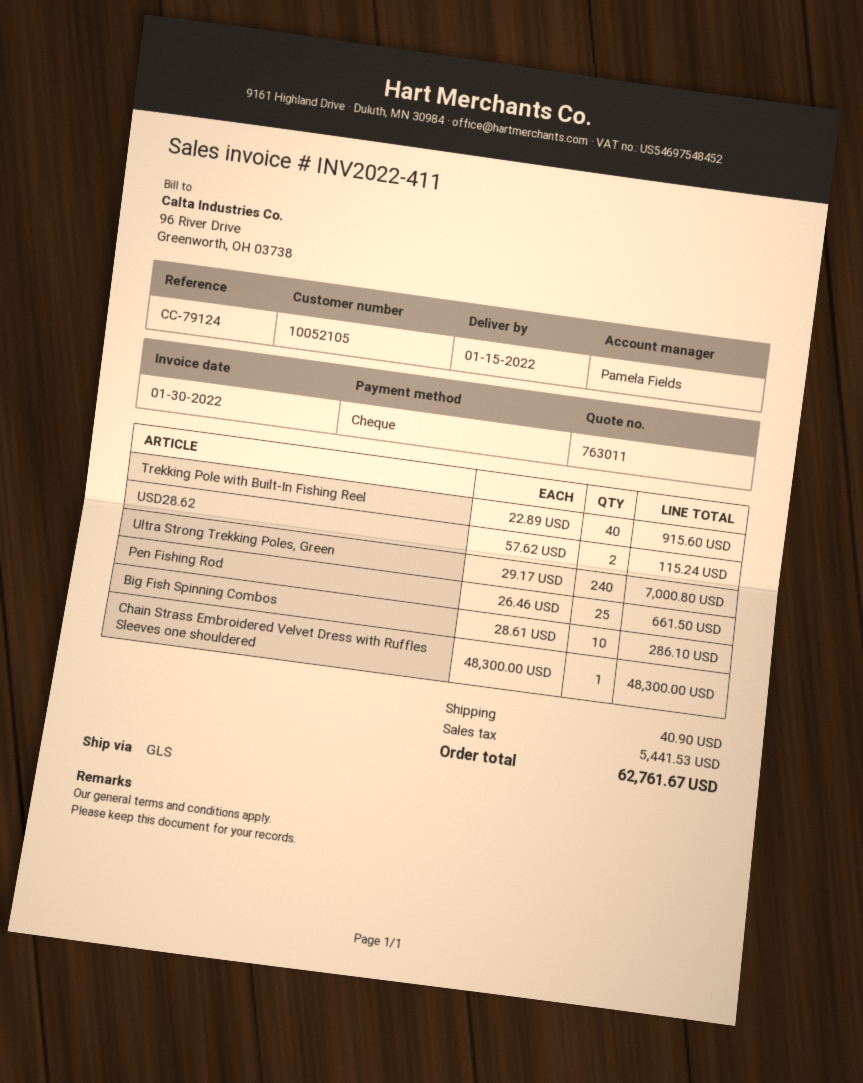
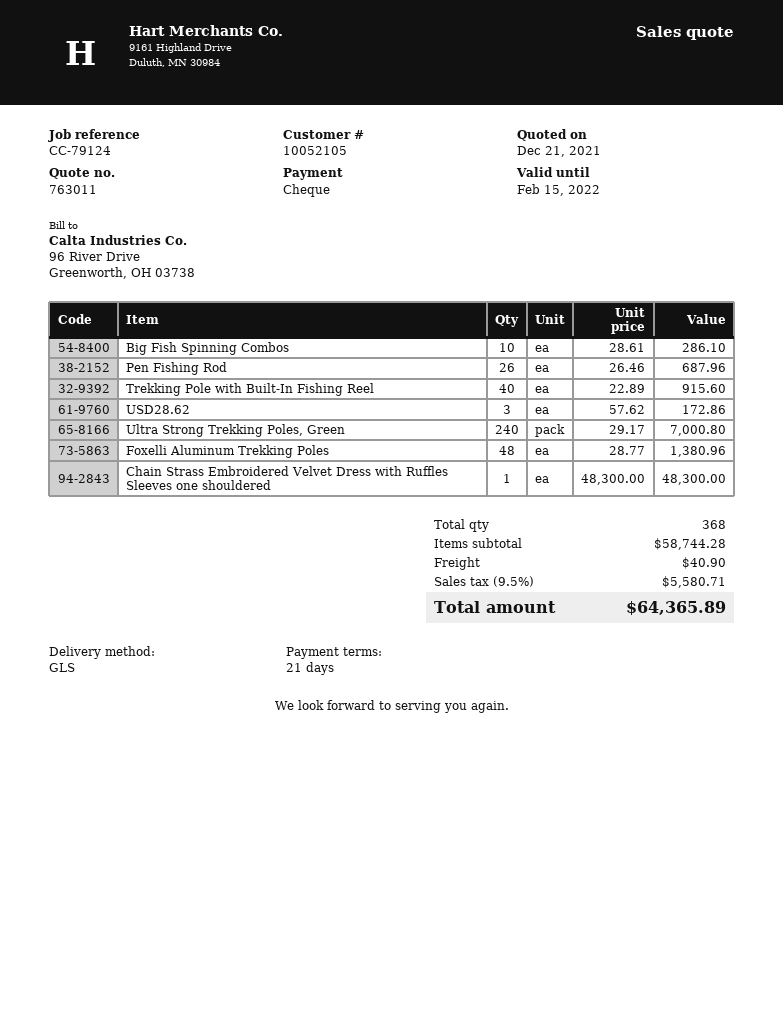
USD28.62: 2 x 57.62 = 115.24 -> 3 x 57.62 = 172.86
Pen Fishing Rod: 25 x 26.46 = 661.50 -> 26 x 26.46 = 687.96
Foxelli Aluminum Trekking Poles: none -> 48 x 28.77 = 1380.96
tax: 5441.53 -> 5580.71
total: 62761.67 -> 64365.89

